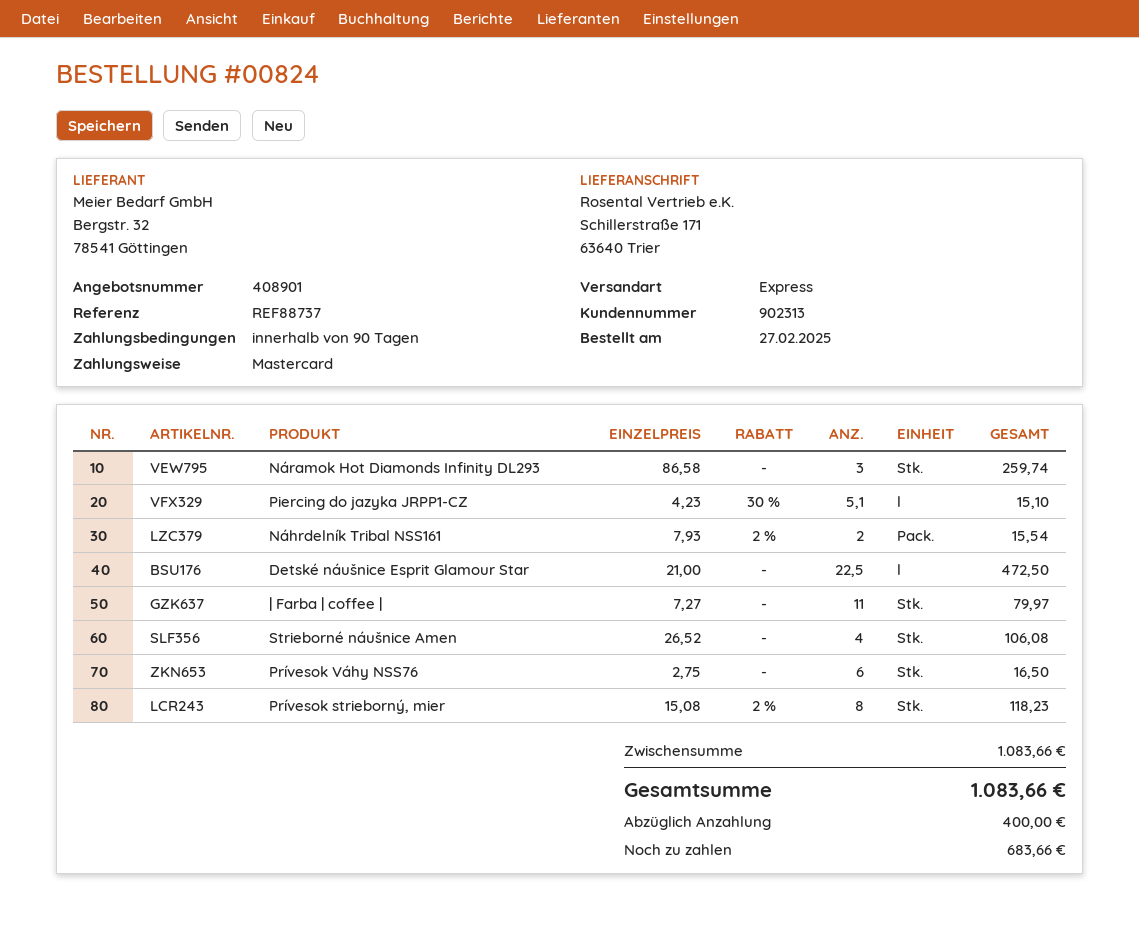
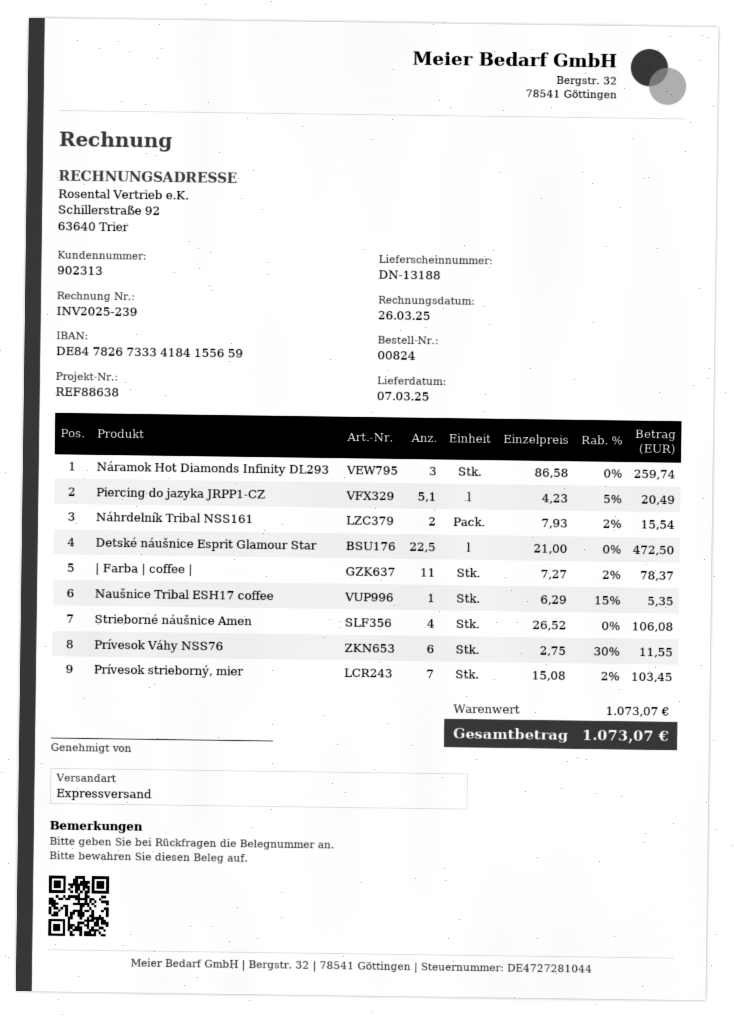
reference: REF88737 -> REF88638
Piercing do jazyka JRPP1-CZ: 5.1 x 4.23 - 30% = 15.10 -> 5.1 x 4.23 - 5% = 20.49
| Farba | coffee |: 11 x 7.27 = 79.97 -> 11 x 7.27 - 2% = 78.37
Prívesok Váhy NSS76: 6 x 2.75 = 16.50 -> 6 x 2.75 - 30% = 11.55
Prívesok strieborný, mier: 8 x 15.08 - 2% = 118.23 -> 7 x 15.08 - 2% = 103.45
Naušnice Tribal ESH17 coffee: none -> 1 x 6.29 - 15% = 5.35
subtotal: 1083.66 -> 1073.07
total: 1083.66 -> 1073.07

